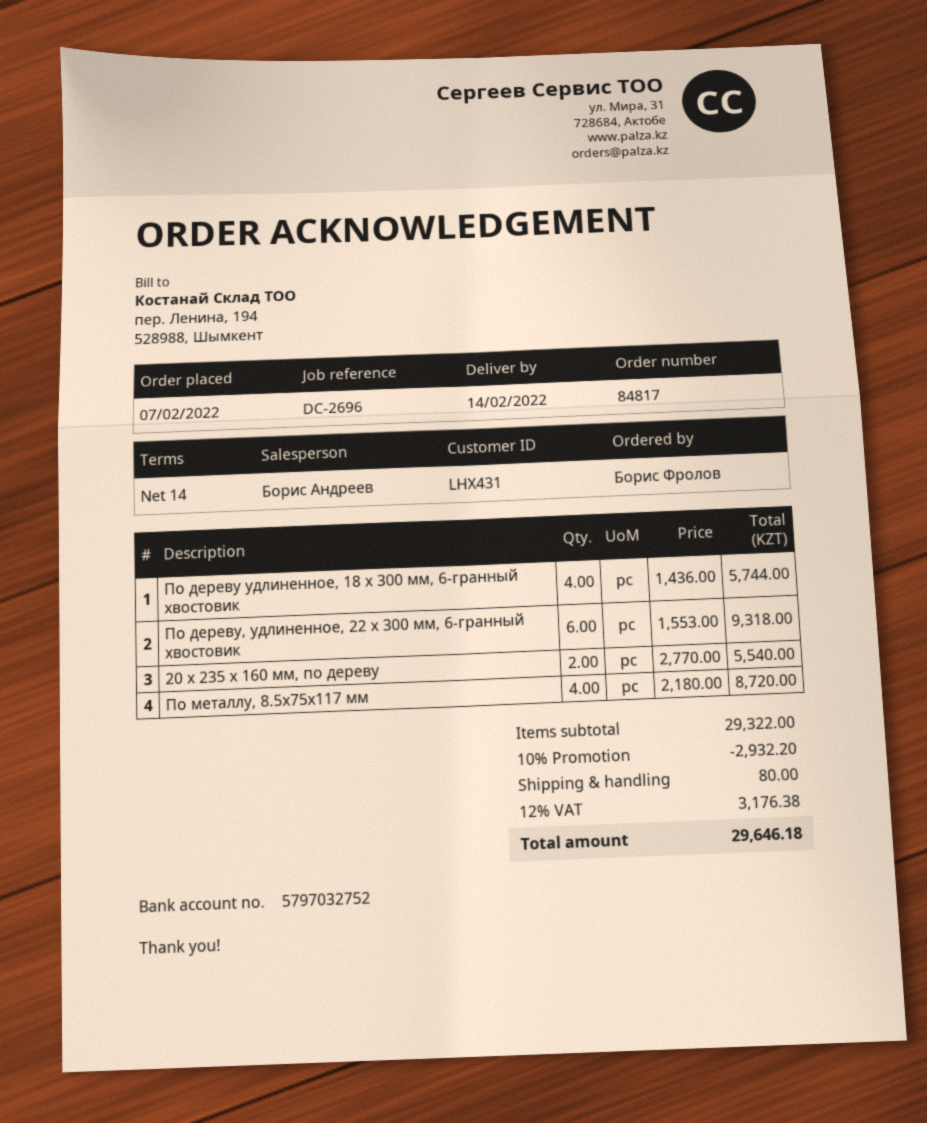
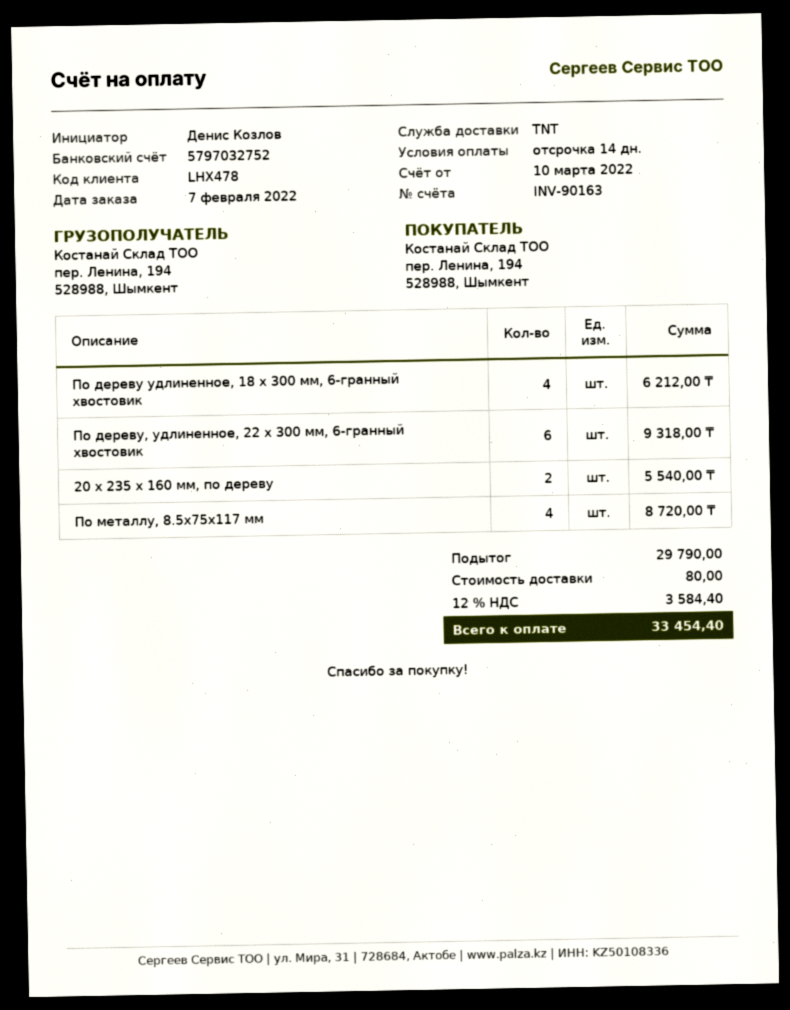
customer number: LHX431 -> LHX478
ordered by: Борис Фролов -> Денис Козлов
По дереву удлиненное, 18 х 300 мм, 6-гранный хвостовик: 4 for 5744.00 -> 4 for 6212.00
subtotal: 29322.00 -> 29790.00
discount: 10% = 2932.20 -> none
tax: 12% = 3176.38 -> 12% = 3584.40
total: 29646.18 -> 33454.40

